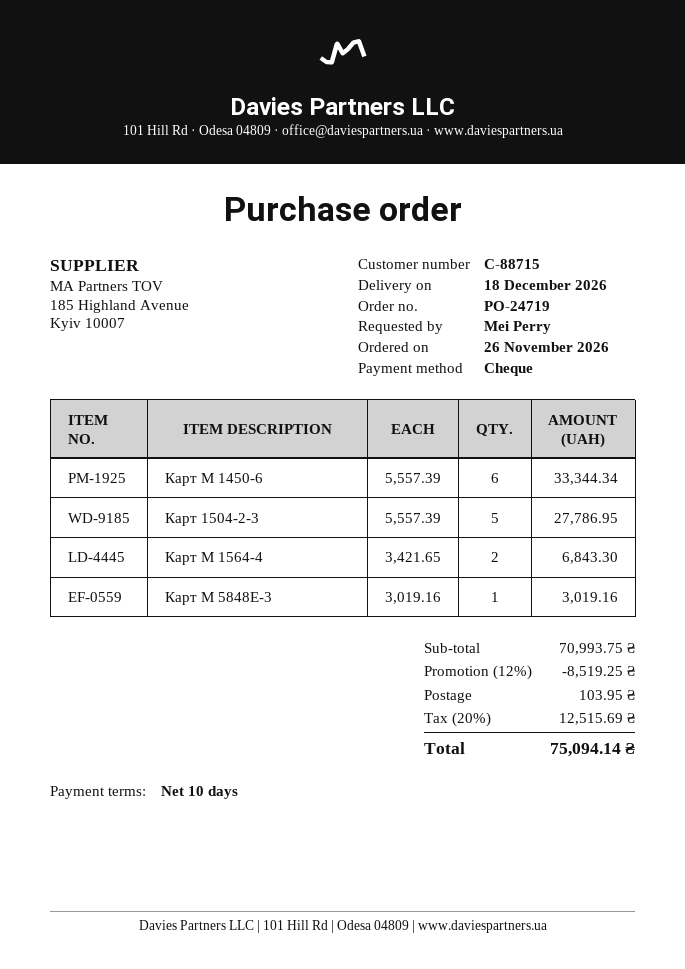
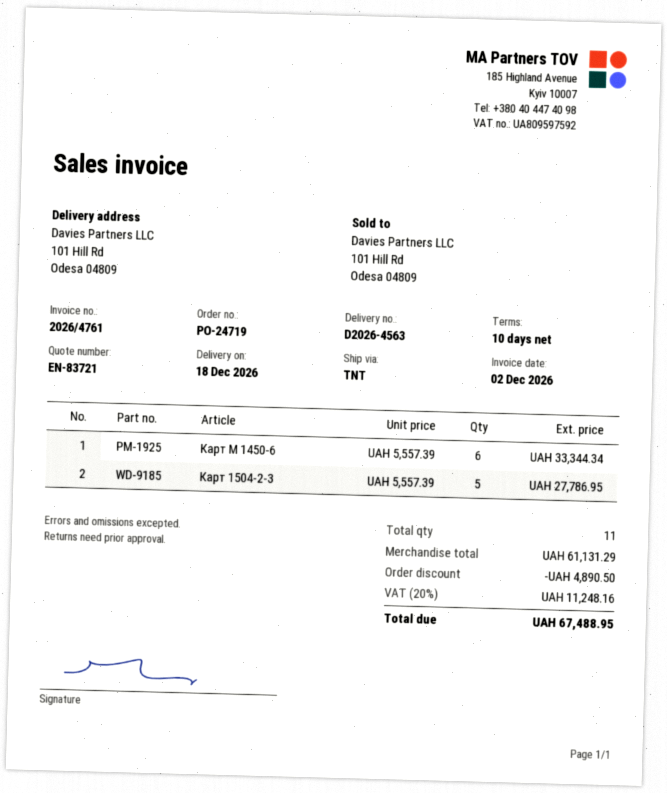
Карт M 1564-4: 2 x 3421.65 = 6843.30 -> none
Карт M 5848E-3: 1 x 3019.16 = 3019.16 -> none
subtotal: 70993.75 -> 61131.29
discount: 8519.25 -> 4890.50
shipping: 103.95 -> none
tax: 20% = 12515.69 -> 20% = 11248.16
total: 75094.14 -> 67488.95

